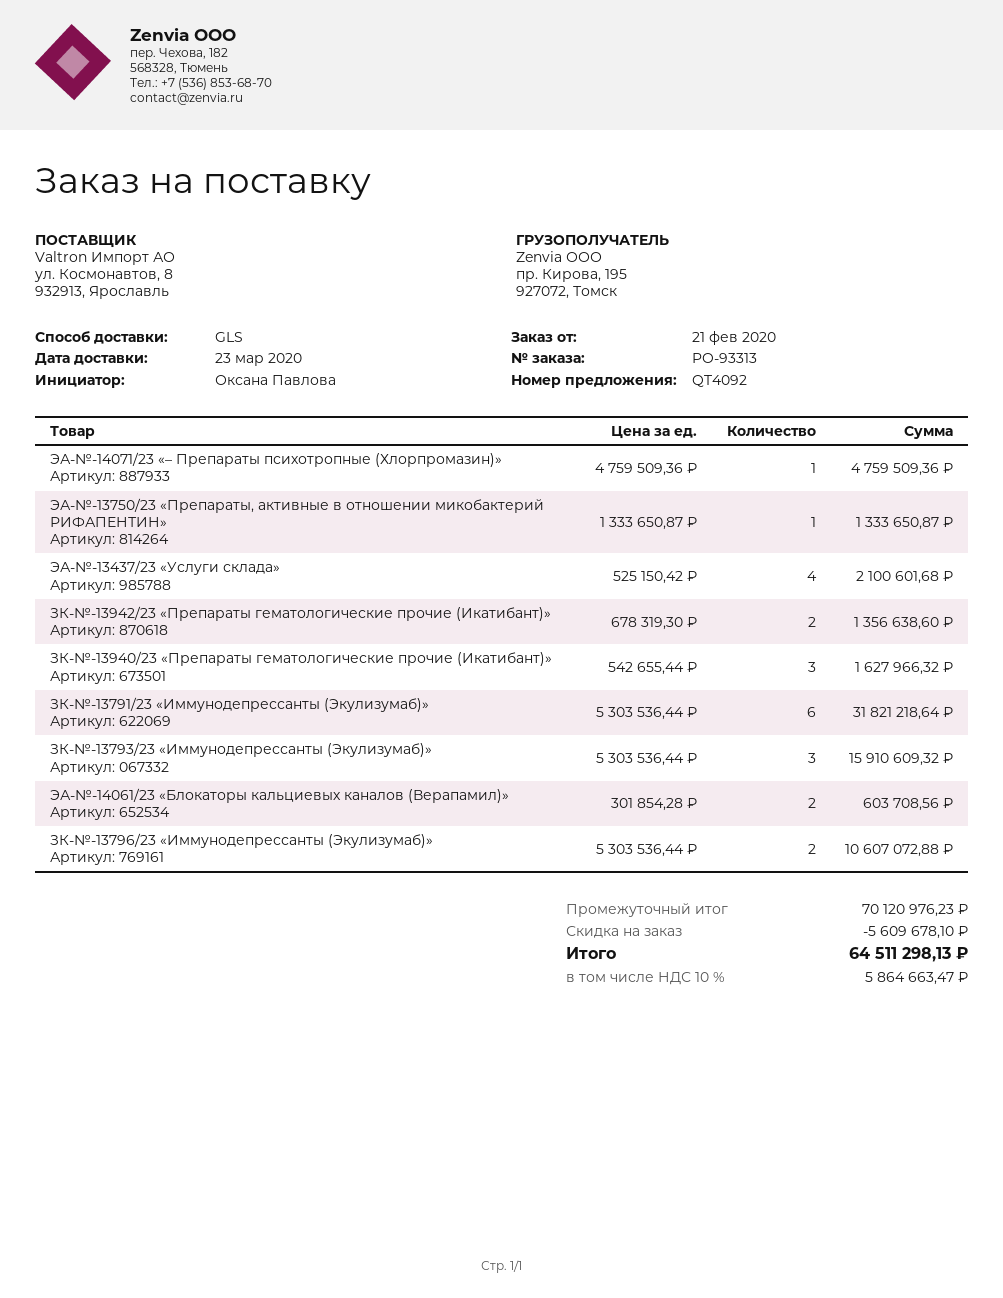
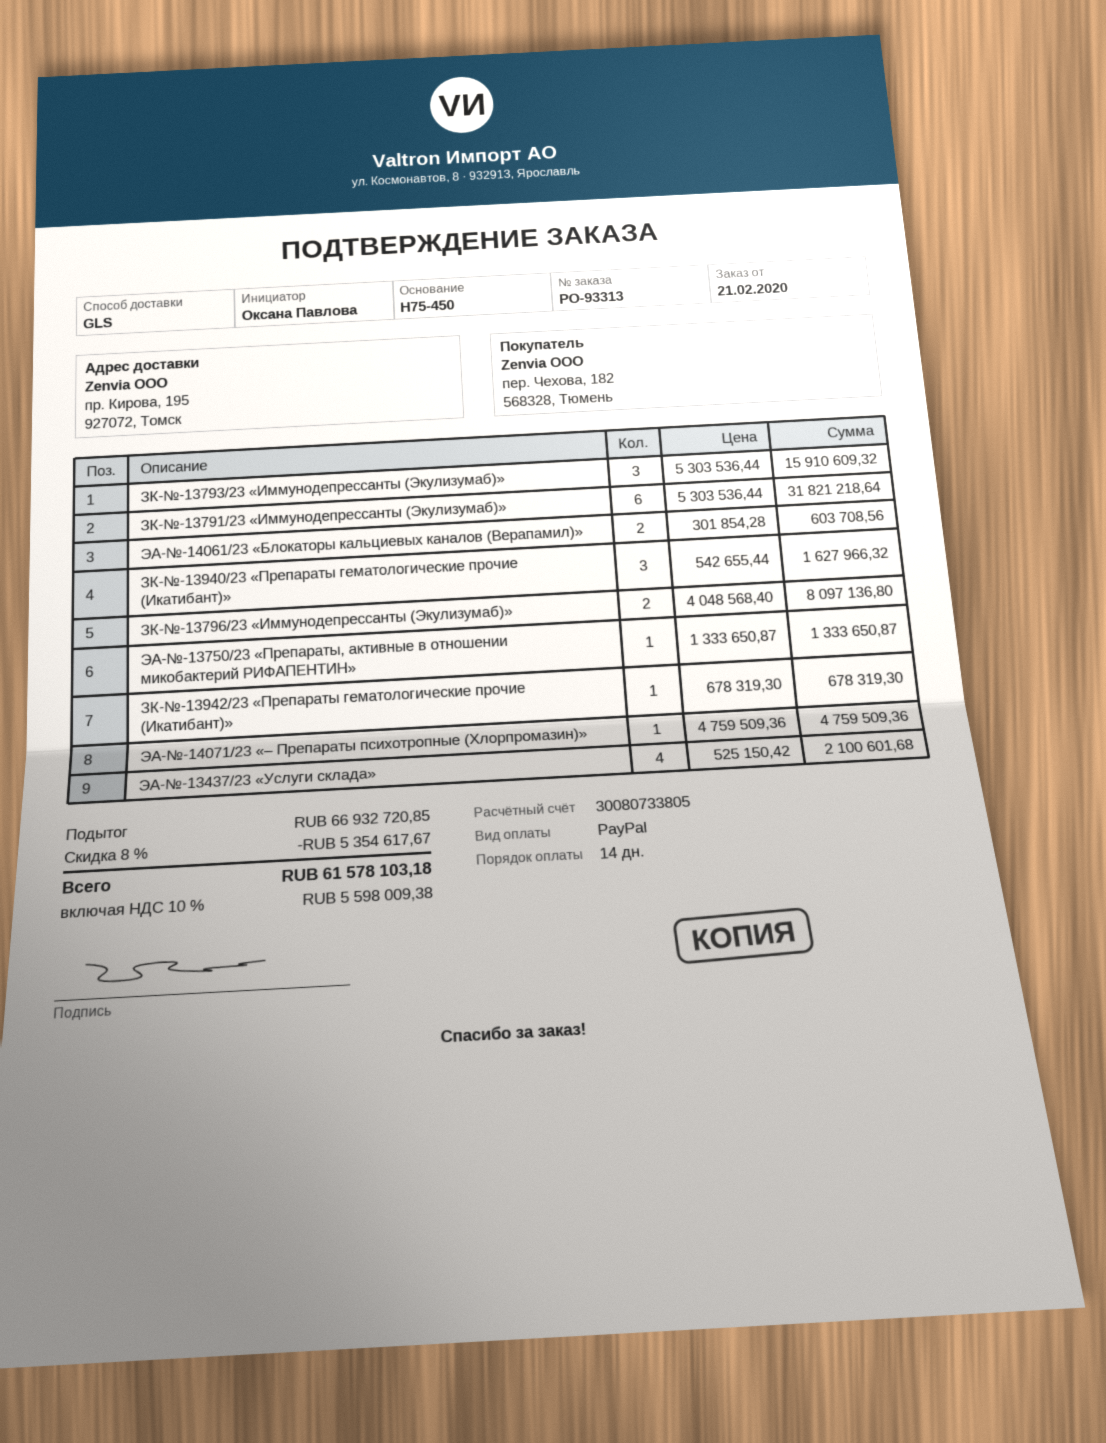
ЗК-№-13942/23 «Препараты гематологические прочие (Икатибант)»: 2 x 678319.30 = 1356638.60 -> 1 x 678319.30 = 678319.30
ЗК-№-13796/23 «Иммунодепрессанты (Экулизумаб)»: 2 x 5303536.44 = 10607072.88 -> 2 x 4048568.40 = 8097136.80
subtotal: 70120976.23 -> 66932720.85
discount: 5609678.10 -> 5354617.67
tax: 10% = 5864663.47 -> 10% = 5598009.38
total: 64511298.13 -> 61578103.18

